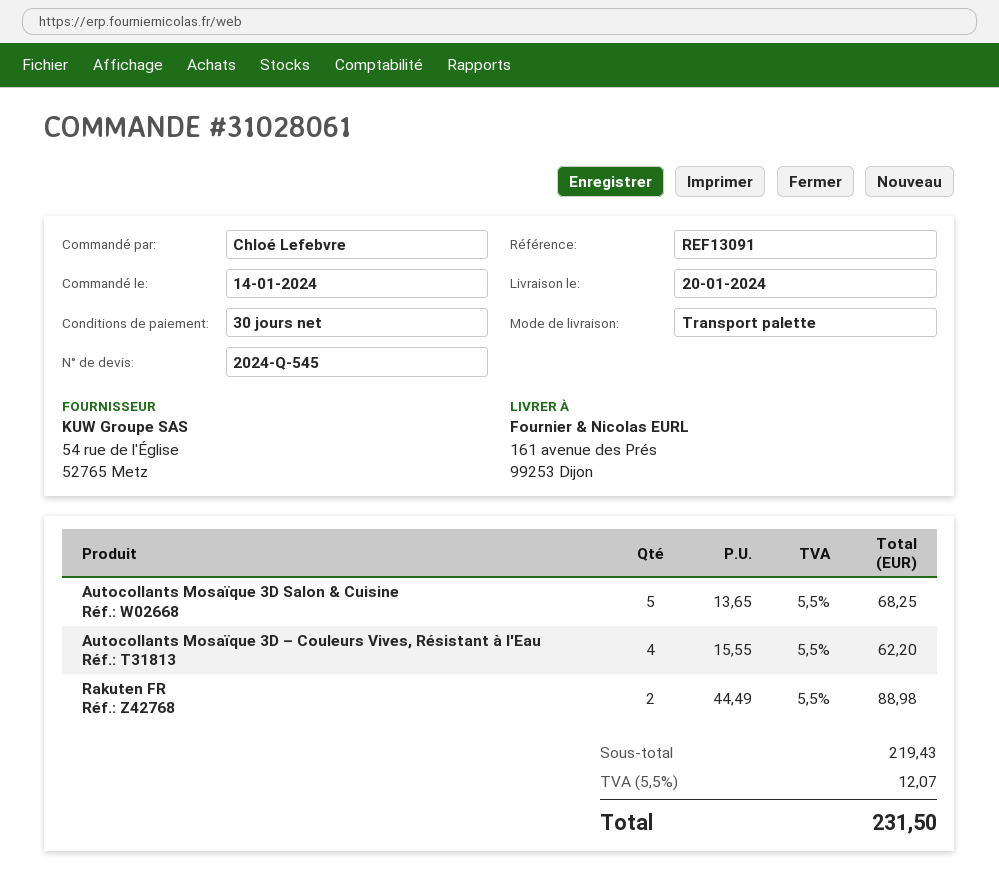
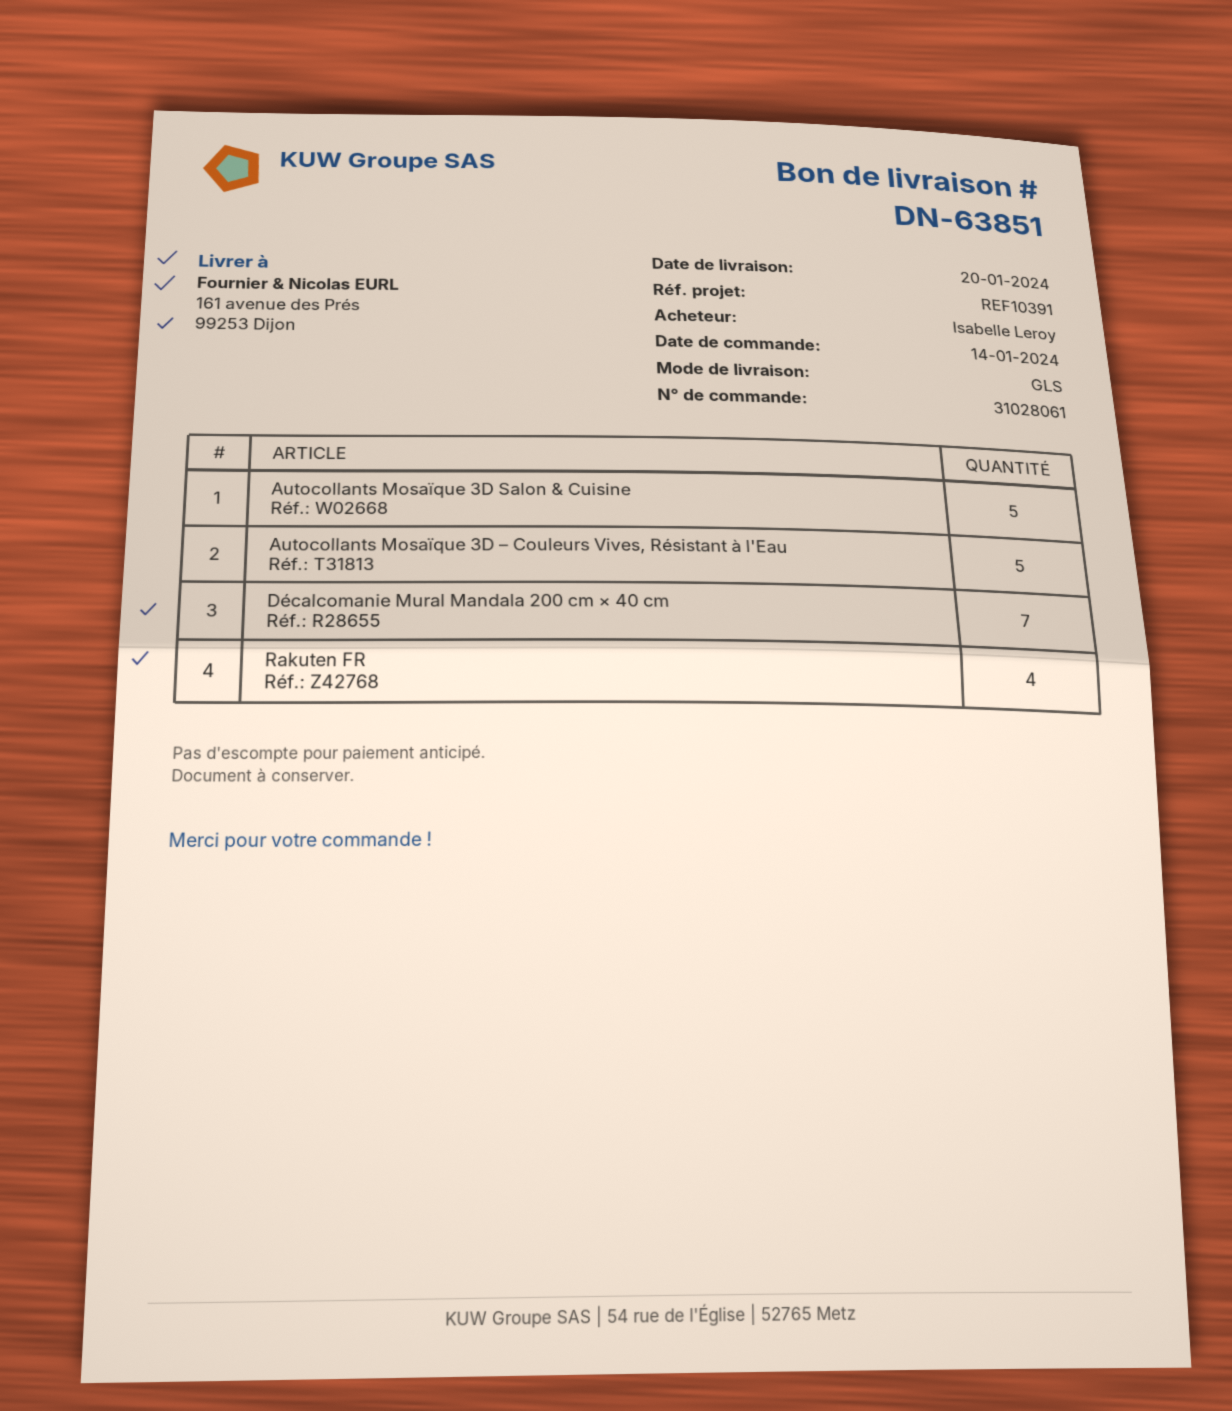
reference: REF13091 -> REF10391
ordered by: Chloé Lefebvre -> Isabelle Leroy
shipping method: pallet freight -> GLS
Autocollants Mosaïque 3D – Couleurs Vives, Résistant à l'Eau: 4 -> 5
Rakuten FR: 2 -> 4
Décalcomanie Mural Mandala 200 cm × 40 cm: none -> 7

